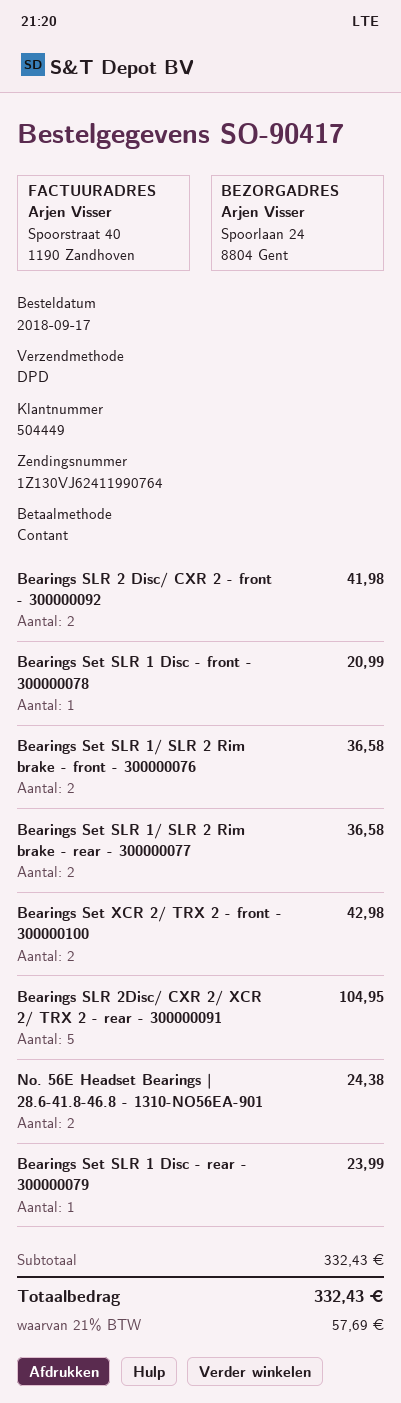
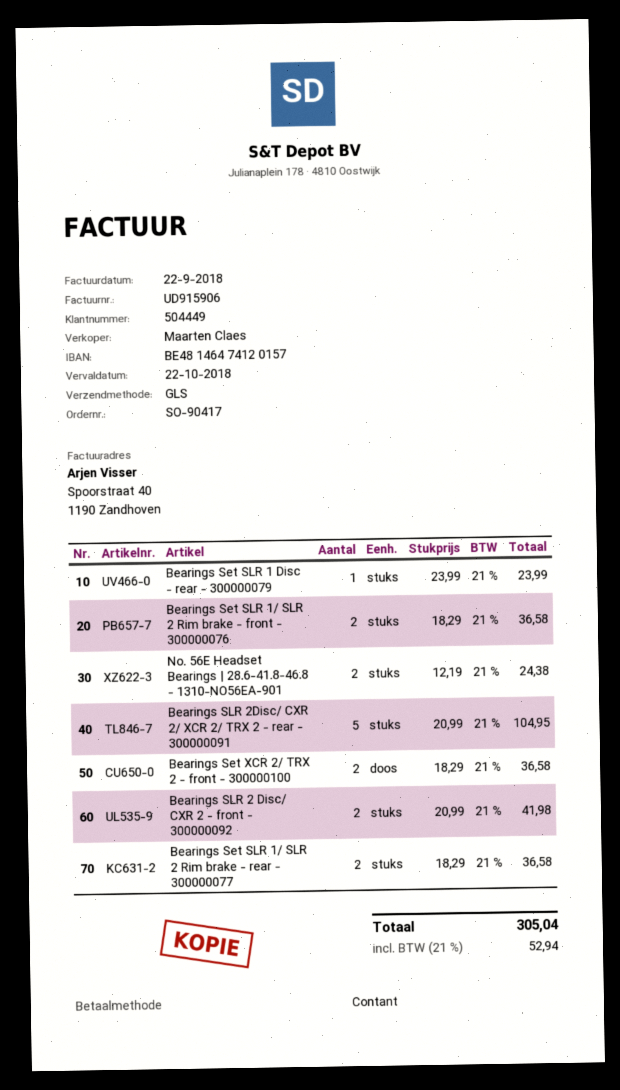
shipping method: DPD -> GLS
Bearings Set SLR 1 Disc - front - 300000078: 1 for 20.99 -> none
Bearings Set XCR 2/ TRX 2 - front - 300000100: 2 for 42.98 -> 2 for 36.58
tax: 21% = 57.69 -> 21% = 52.94
total: 332.43 -> 305.04

